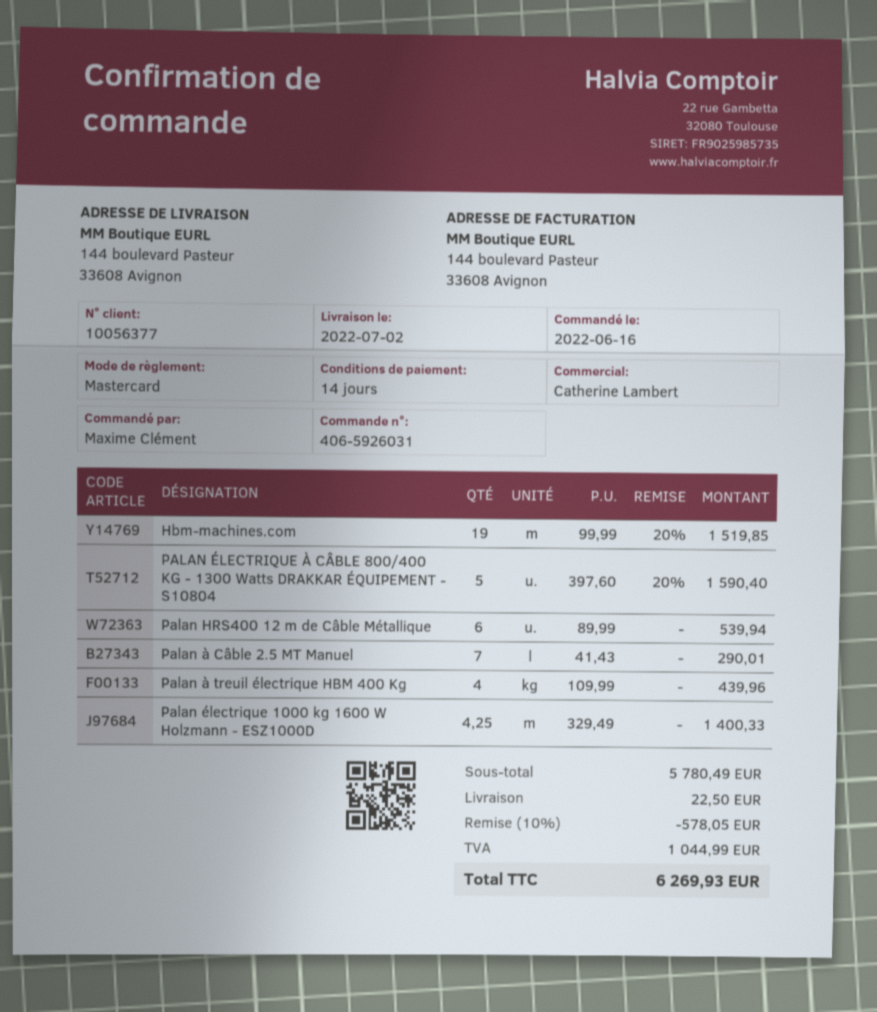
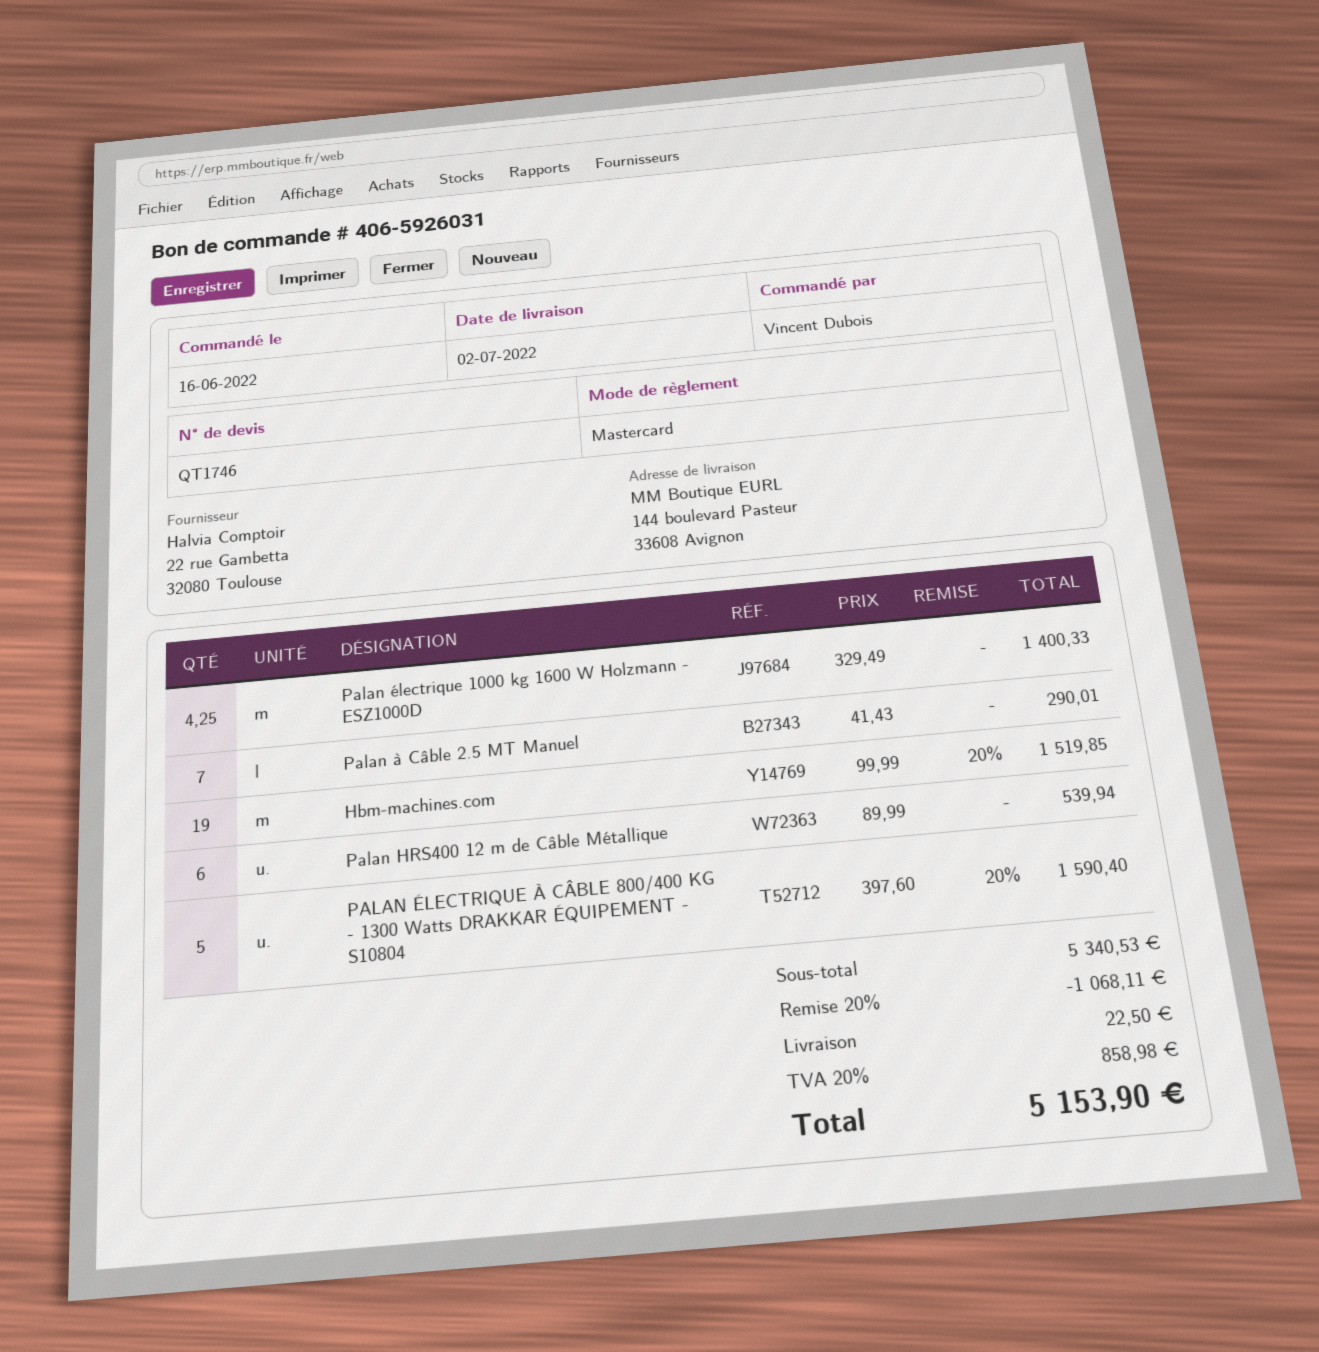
ordered by: Maxime Clément -> Vincent Dubois
Palan à treuil électrique HBM 400 Kg: 4 x 109.99 = 439.96 -> none
subtotal: 5780.49 -> 5340.53
discount: 10% = 578.05 -> 20% = 1068.11
tax: 1044.99 -> 858.98
total: 6269.93 -> 5153.90

